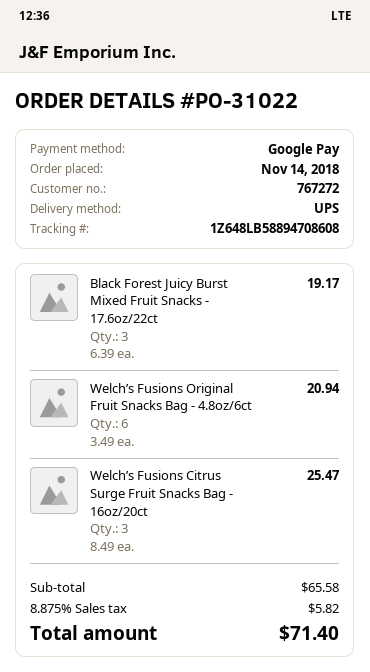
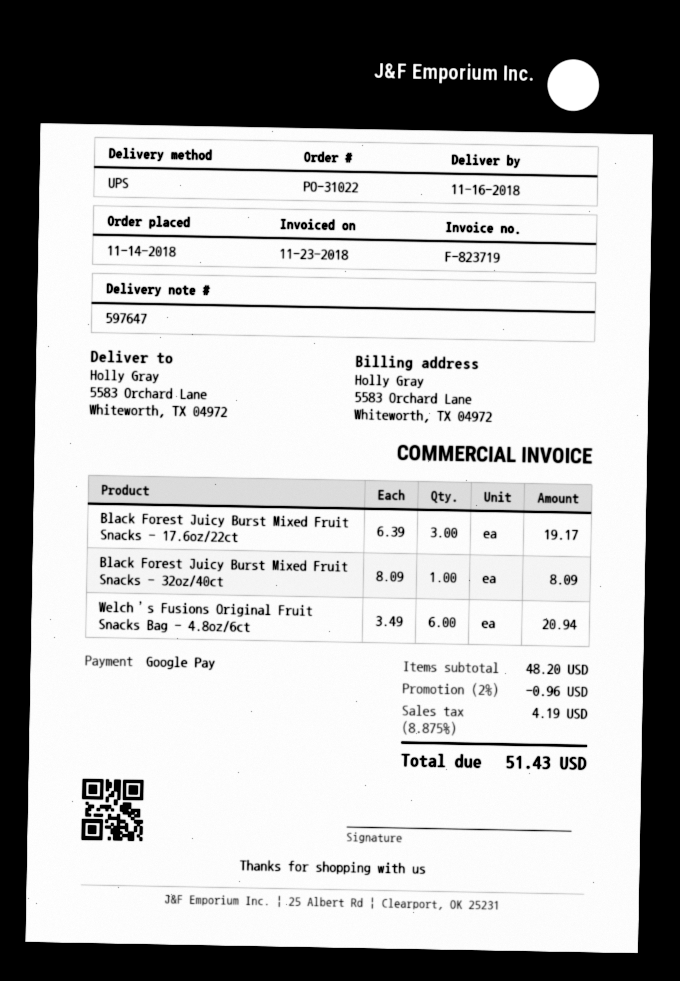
Welch’s Fusions Citrus Surge Fruit Snacks Bag - 16oz/20ct: 3 x 8.49 = 25.47 -> none
Black Forest Juicy Burst Mixed Fruit Snacks - 32oz/40ct: none -> 1 x 8.09 = 8.09
subtotal: 65.58 -> 48.20
discount: none -> 2% = 0.96
tax: 8.875% = 5.82 -> 8.875% = 4.19
total: 71.40 -> 51.43

